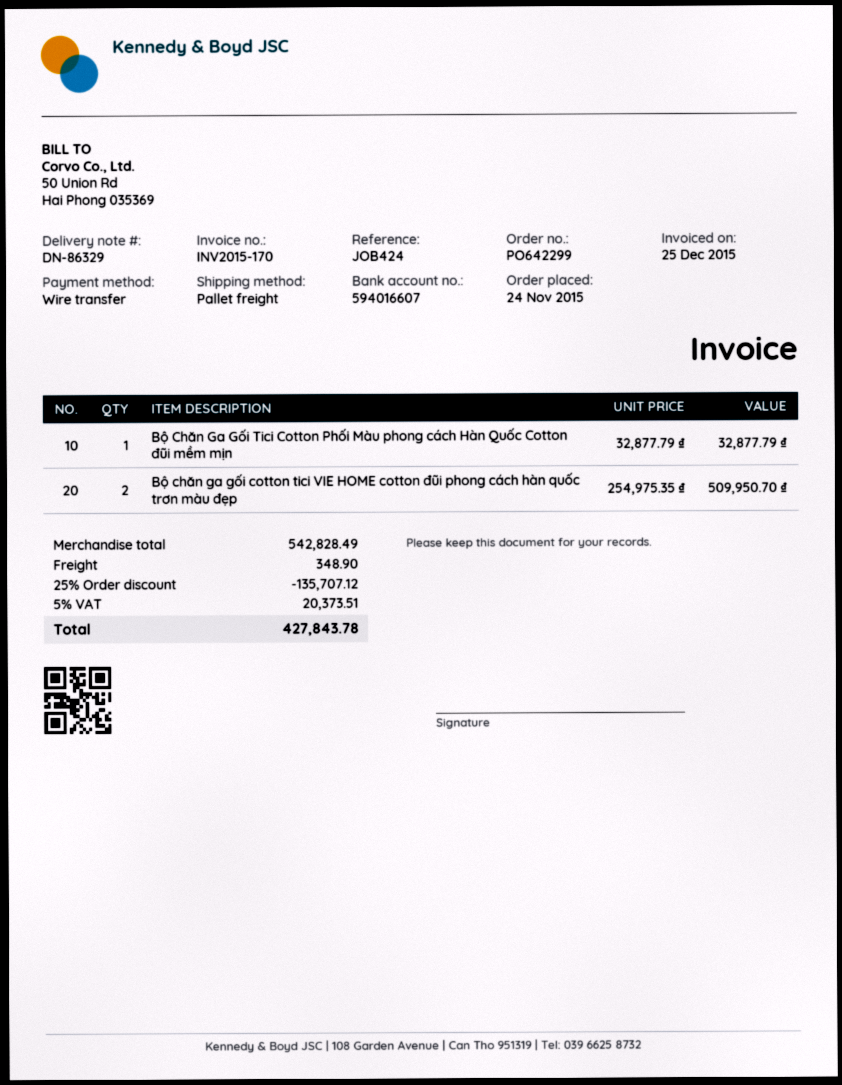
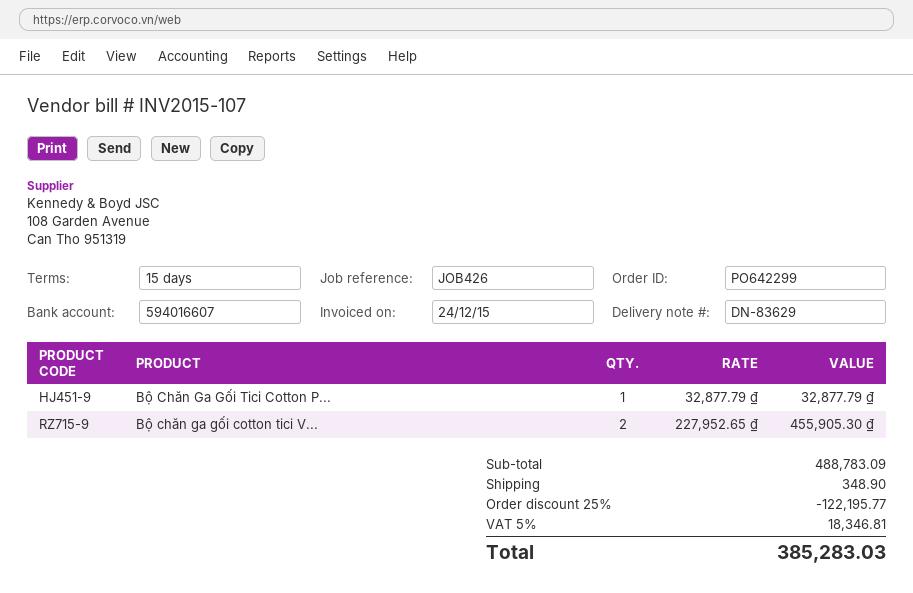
delivery note number: DN-86329 -> DN-83629
invoice number: INV2015-170 -> INV2015-107
invoice date: 2015-12-25 -> 2015-12-24
reference: JOB424 -> JOB426
Bộ chăn ga gối cotton tici VIE HOME cotton đũi phong cách hàn quốc trơn màu đẹp: 2 x 254975.35 = 509950.70 -> 2 x 227952.65 = 455905.30
subtotal: 542828.49 -> 488783.09
discount: 25% = 135707.12 -> 25% = 122195.77
tax: 5% = 20373.51 -> 5% = 18346.81
total: 427843.78 -> 385283.03

